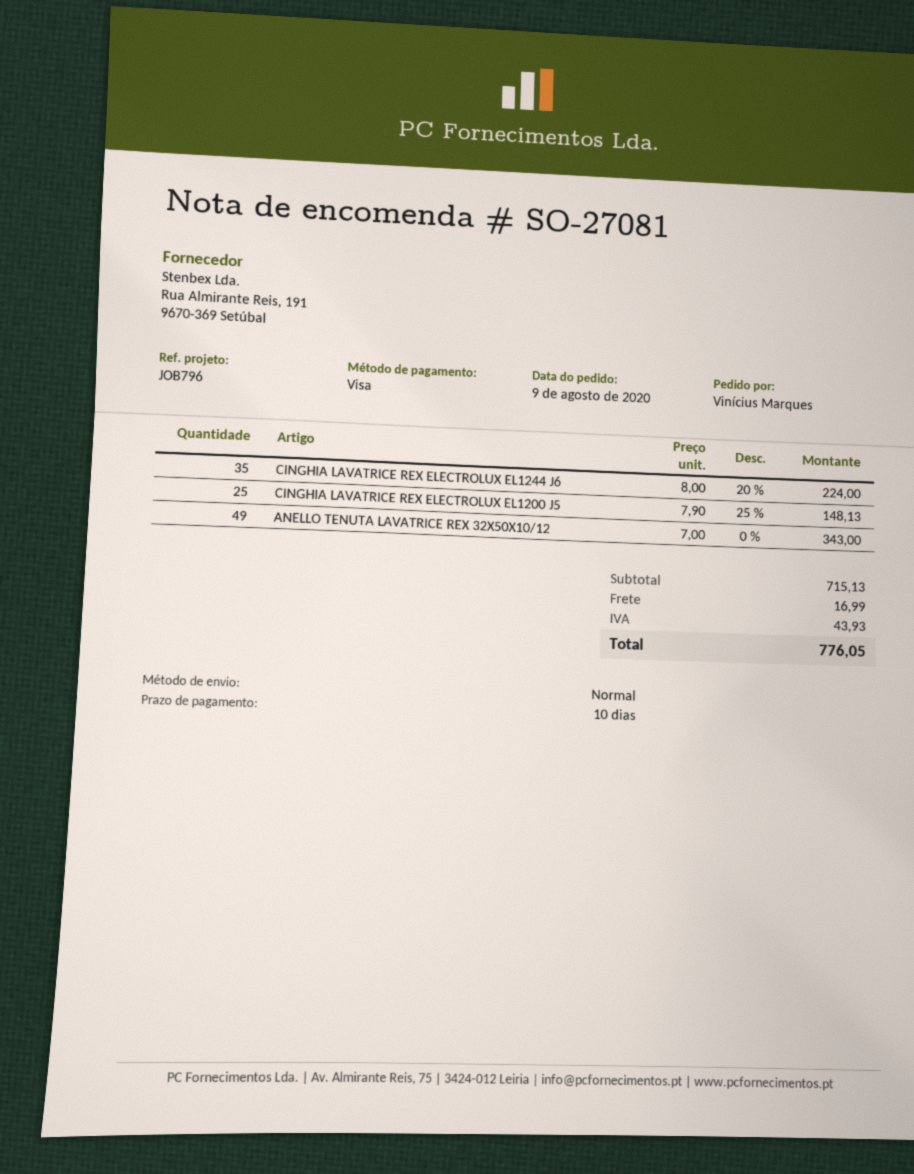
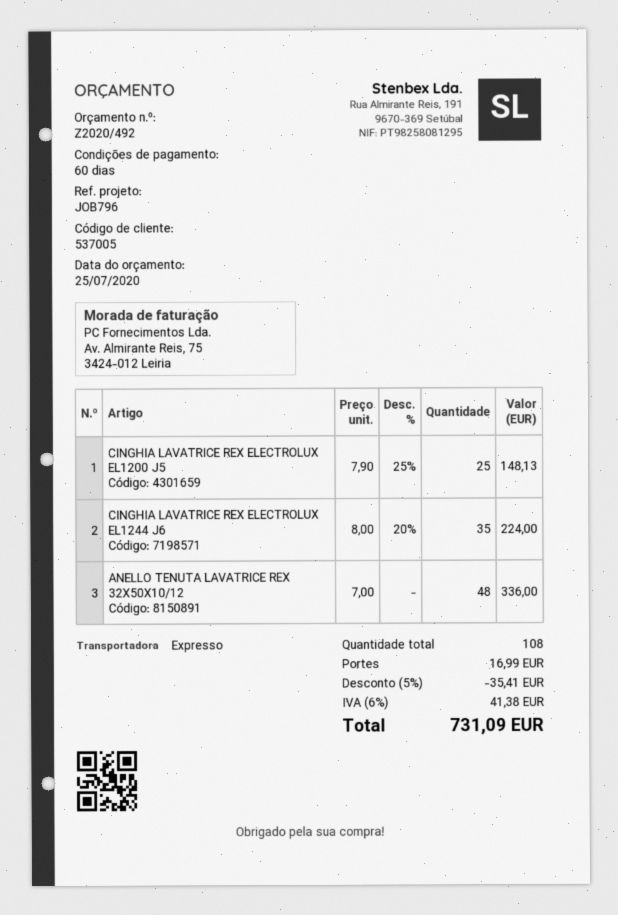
payment terms: 10 days -> 60 days
shipping method: standard -> express
ANELLO TENUTA LAVATRICE REX 32X50X10/12: 49 x 7.00 = 343.00 -> 48 x 7.00 = 336.00
discount: none -> 5% = 35.41
tax: 43.93 -> 41.38
total: 776.05 -> 731.09

